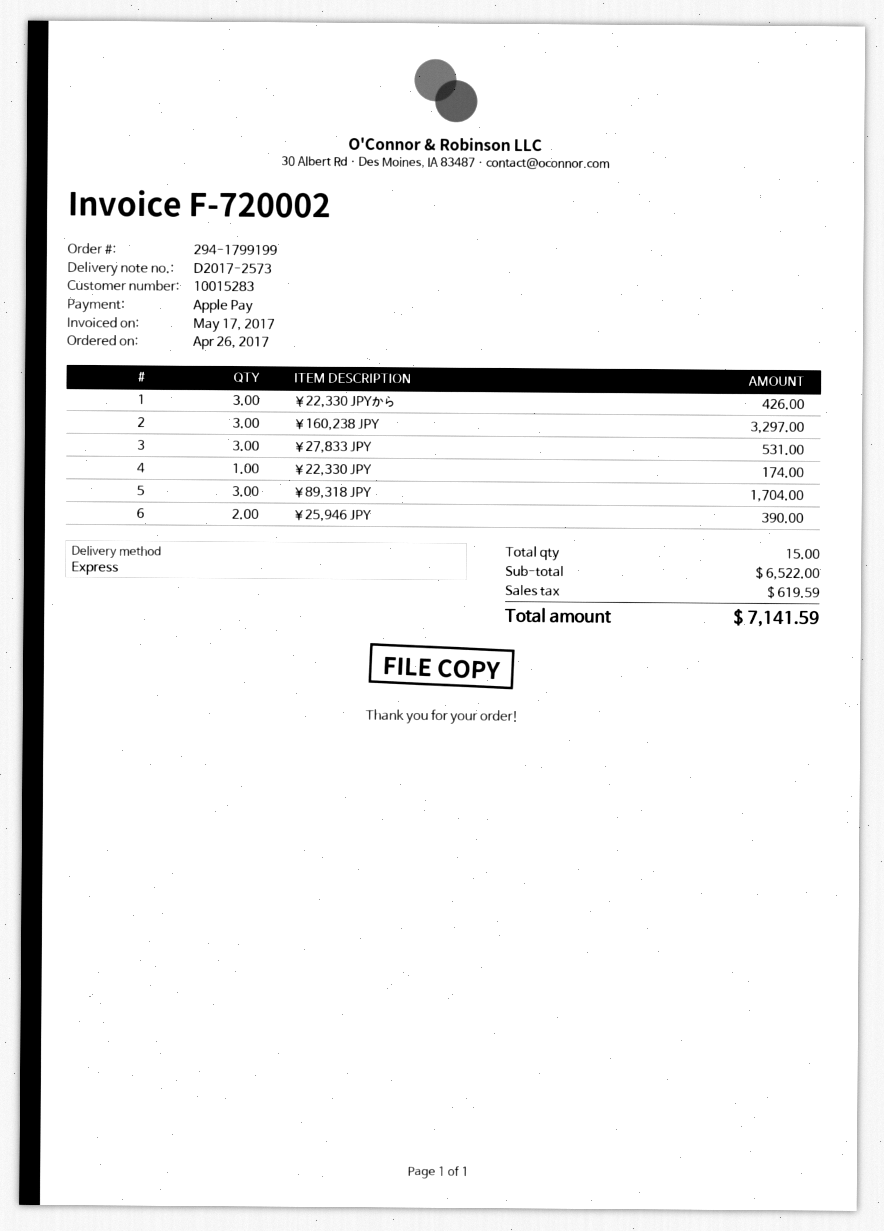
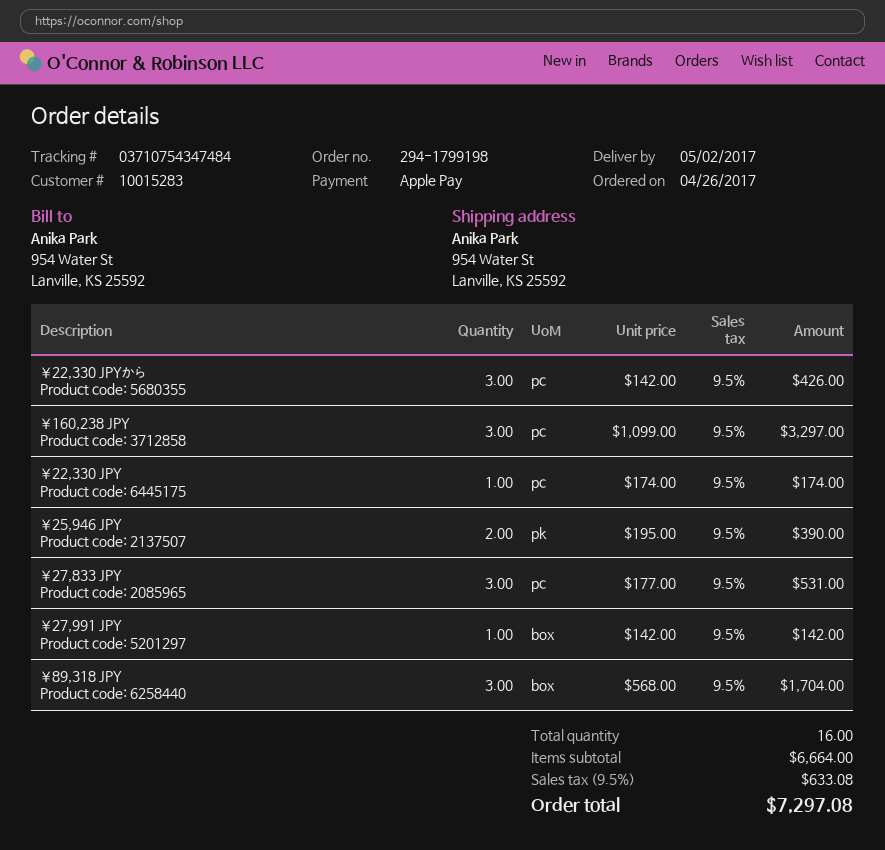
order number: 294-1799199 -> 294-1799198
¥27,991 JPY: none -> 1 for 142.00
total quantity: 15 -> 16
subtotal: 6522.00 -> 6664.00
tax: 619.59 -> 633.08
total: 7141.59 -> 7297.08

